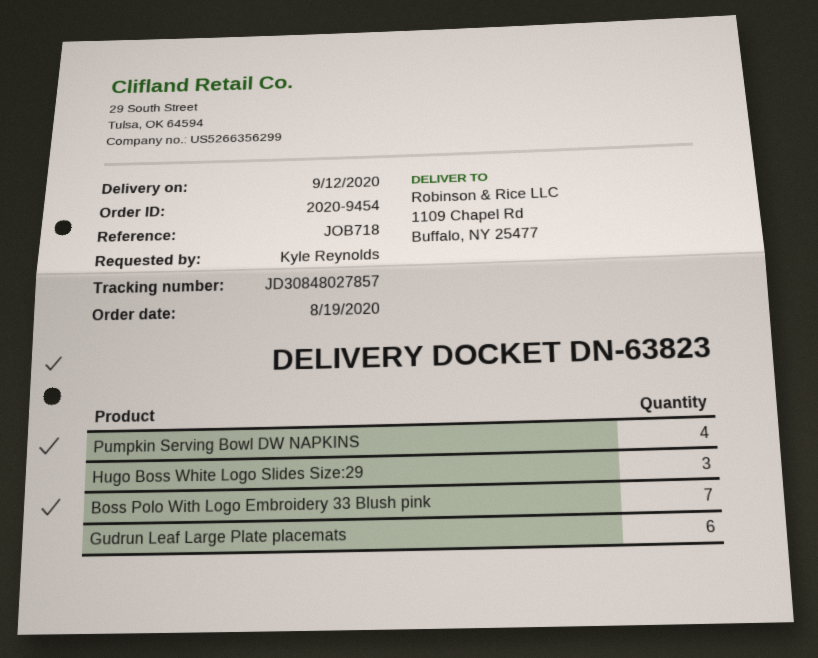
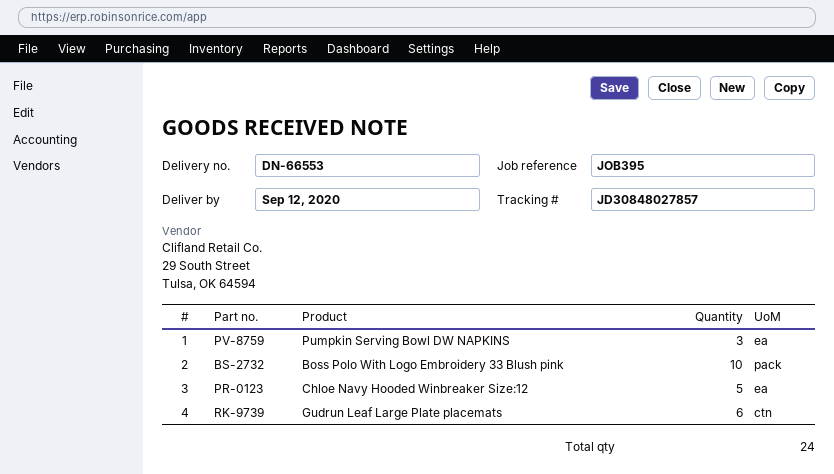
delivery note number: DN-63823 -> DN-66553
reference: JOB718 -> JOB395
Pumpkin Serving Bowl DW NAPKINS: 4 -> 3
Hugo Boss White Logo Slides Size:29: 3 -> none
Boss Polo With Logo Embroidery 33 Blush pink: 7 -> 10
Chloe Navy Hooded Winbreaker Size:12: none -> 5

